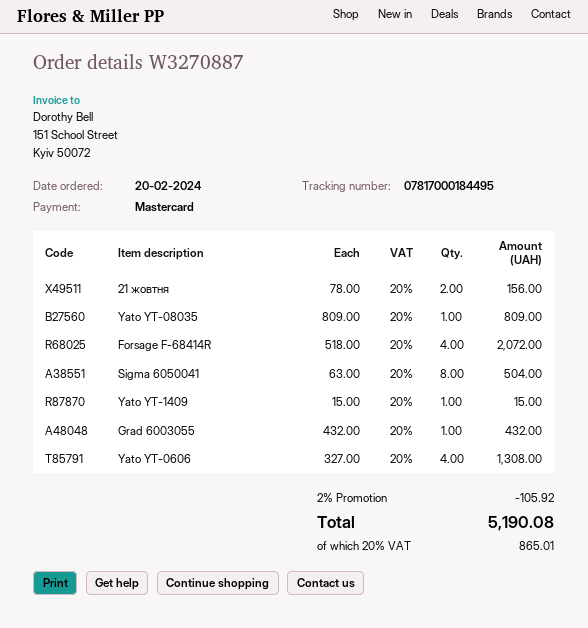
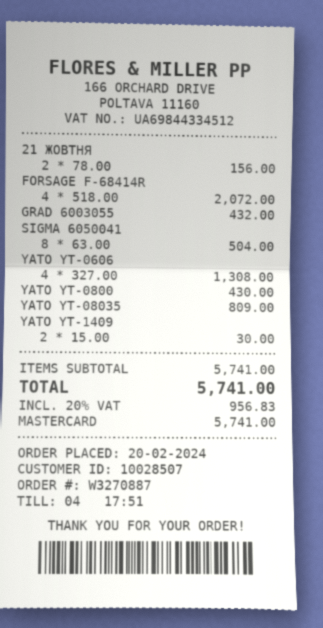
Yato YT-1409: 1 x 15.00 = 15.00 -> 2 x 15.00 = 30.00
YATO YT-0800: none -> 1 x 430.00 = 430.00
discount: 2% = 105.92 -> none
tax: 20% = 865.01 -> 20% = 956.83
total: 5190.08 -> 5741.00

